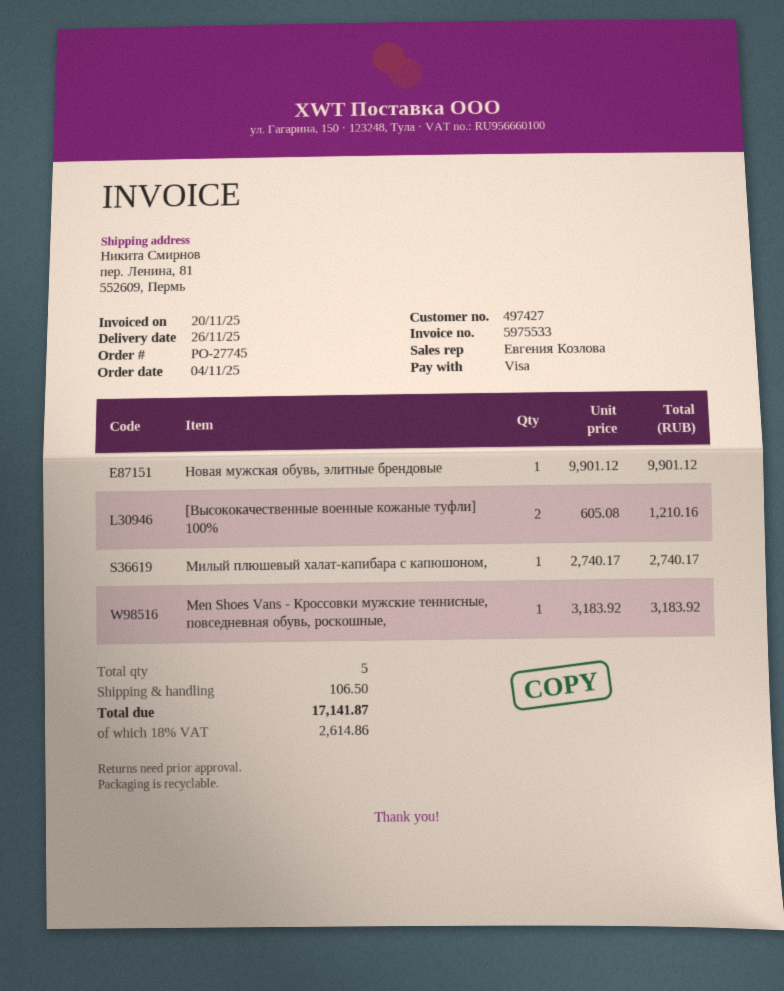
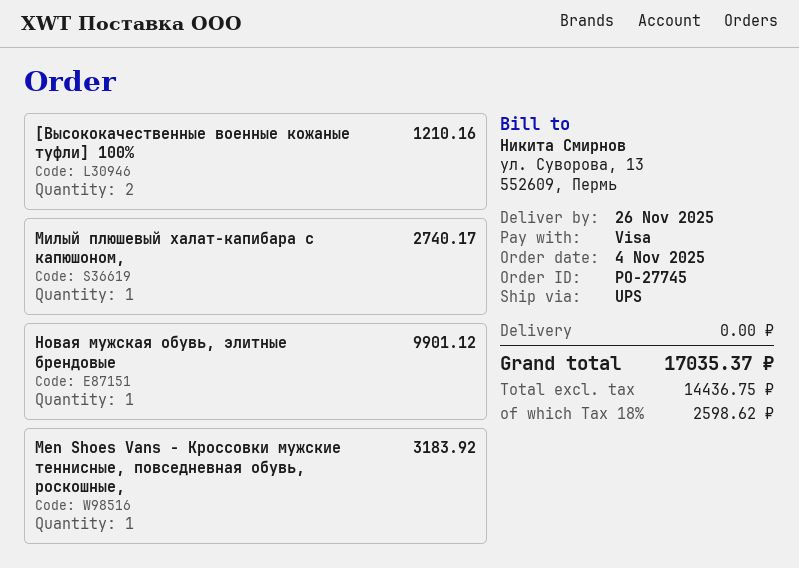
shipping: 106.50 -> 0.00
tax: 18% = 2614.86 -> 18% = 2598.62
total: 17141.87 -> 17035.37

